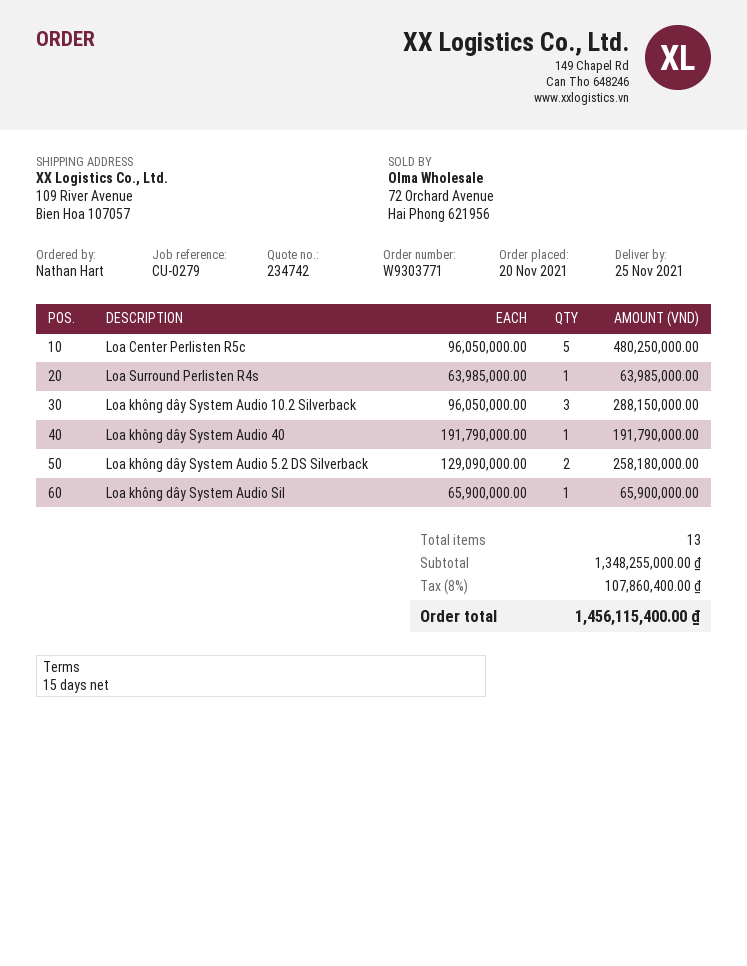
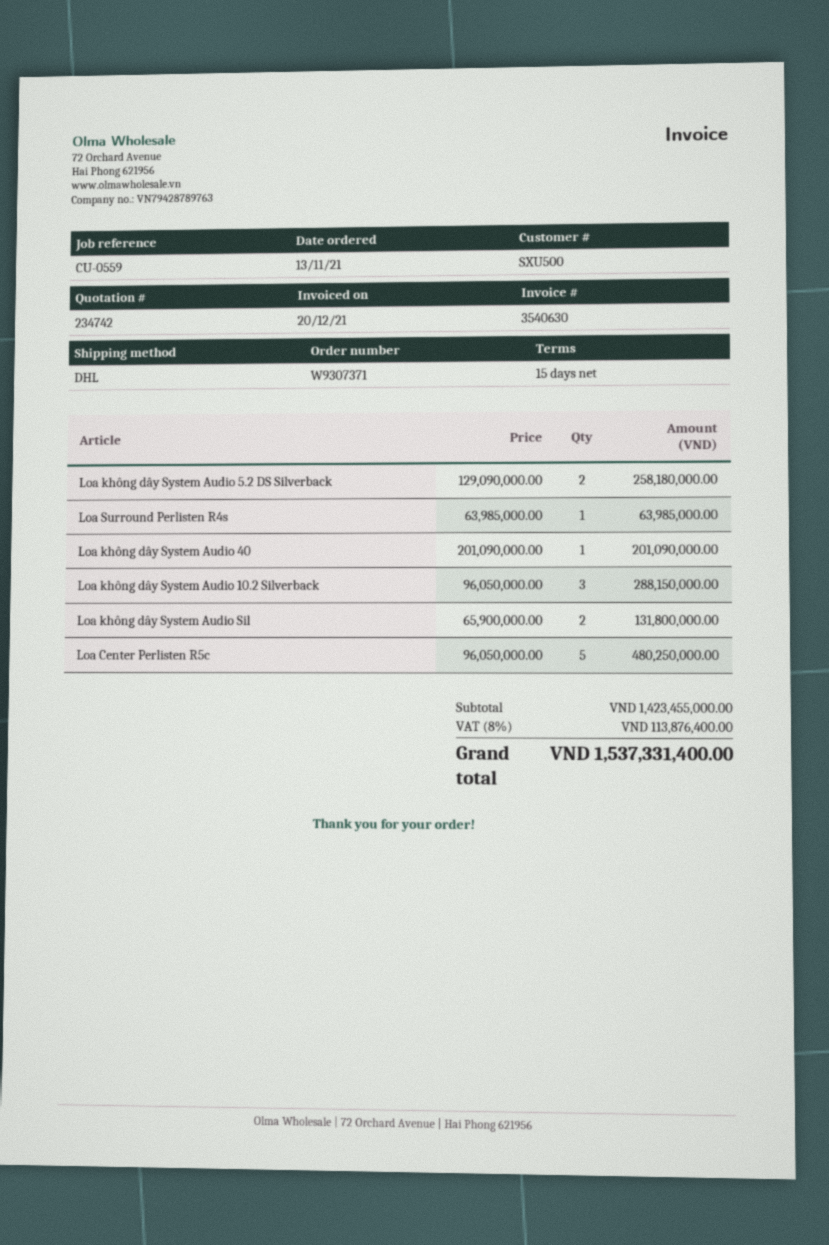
order number: W9303771 -> W9307371
order date: 2021-11-20 -> 2021-11-13
reference: CU-0279 -> CU-0559
Loa không dây System Audio 40: 1 x 191790000.00 = 191790000.00 -> 1 x 201090000.00 = 201090000.00
Loa không dây System Audio Sil: 1 x 65900000.00 = 65900000.00 -> 2 x 65900000.00 = 131800000.00
subtotal: 1348255000.00 -> 1423455000.00
tax: 8% = 107860400.00 -> 8% = 113876400.00
total: 1456115400.00 -> 1537331400.00

